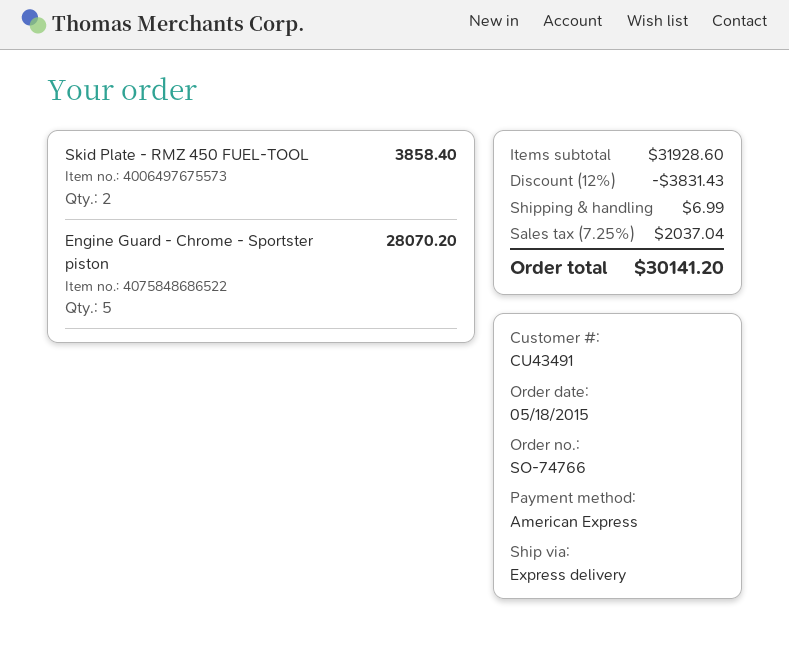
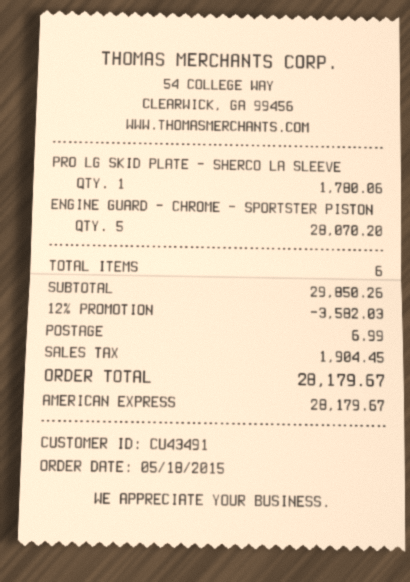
Skid Plate - RMZ 450 FUEL-TOOL: 2 for 3858.40 -> none
PRO LG SKID PLATE - SHERCO LA SLEEVE: none -> 1 for 1780.06
subtotal: 31928.60 -> 29850.26
discount: 12% = 3831.43 -> 12% = 3582.03
tax: 2037.04 -> 1904.45
total: 30141.20 -> 28179.67

